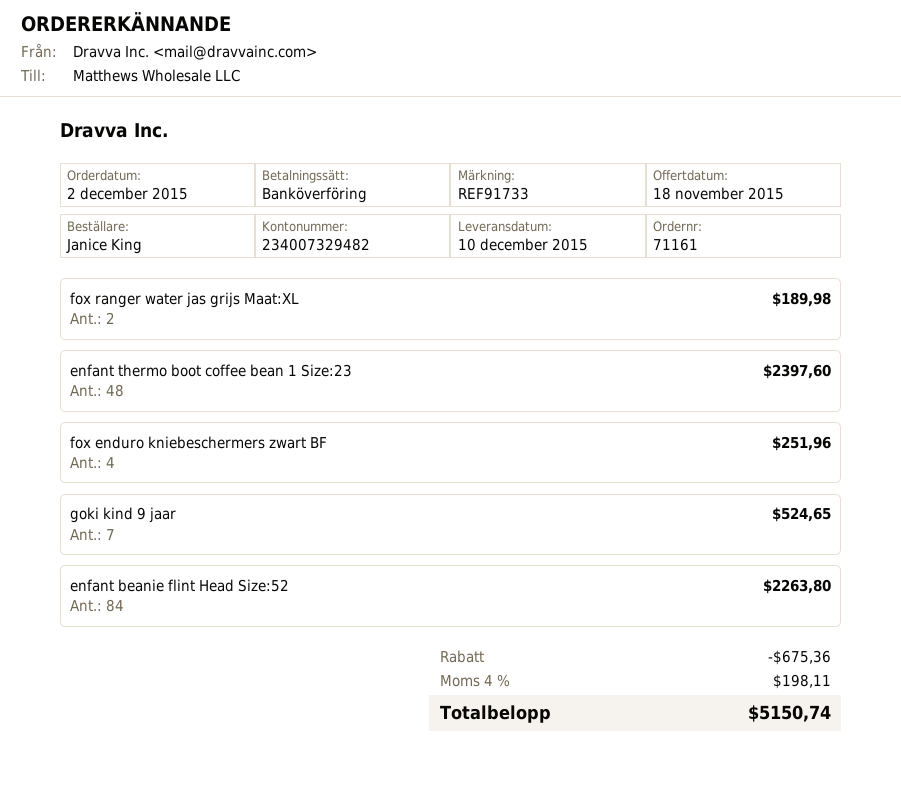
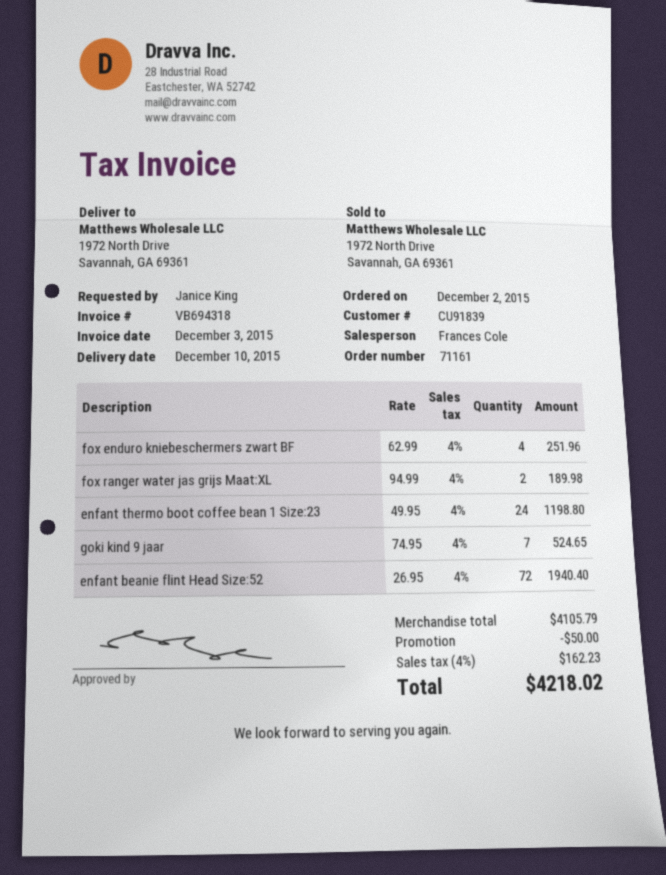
enfant thermo boot coffee bean 1 Size:23: 48 for 2397.60 -> 24 for 1198.80
enfant beanie flint Head Size:52: 84 for 2263.80 -> 72 for 1940.40
discount: 675.36 -> 50.00
tax: 4% = 198.11 -> 4% = 162.23
total: 5150.74 -> 4218.02

